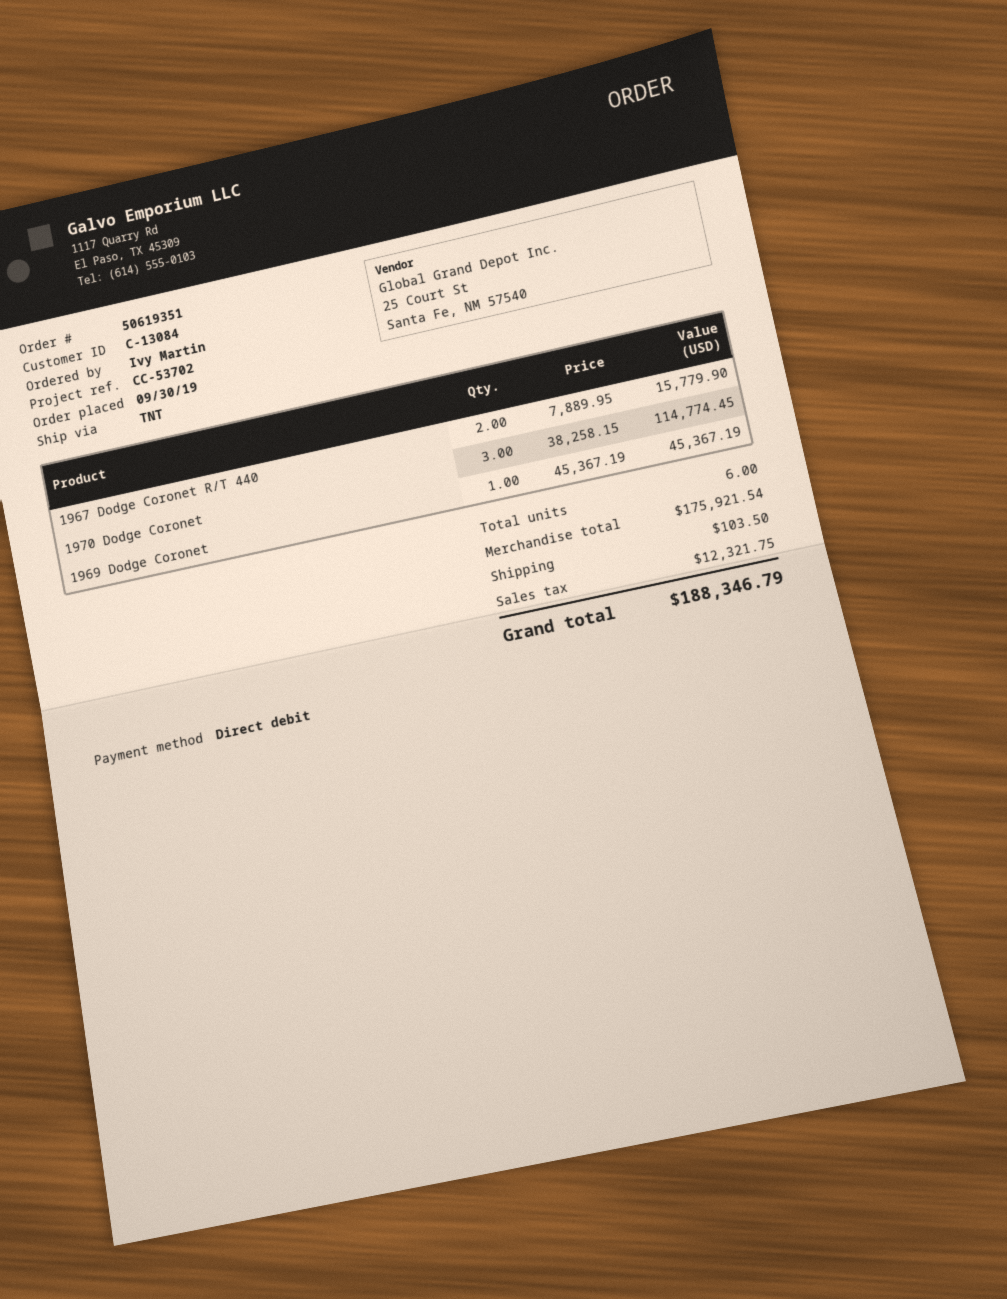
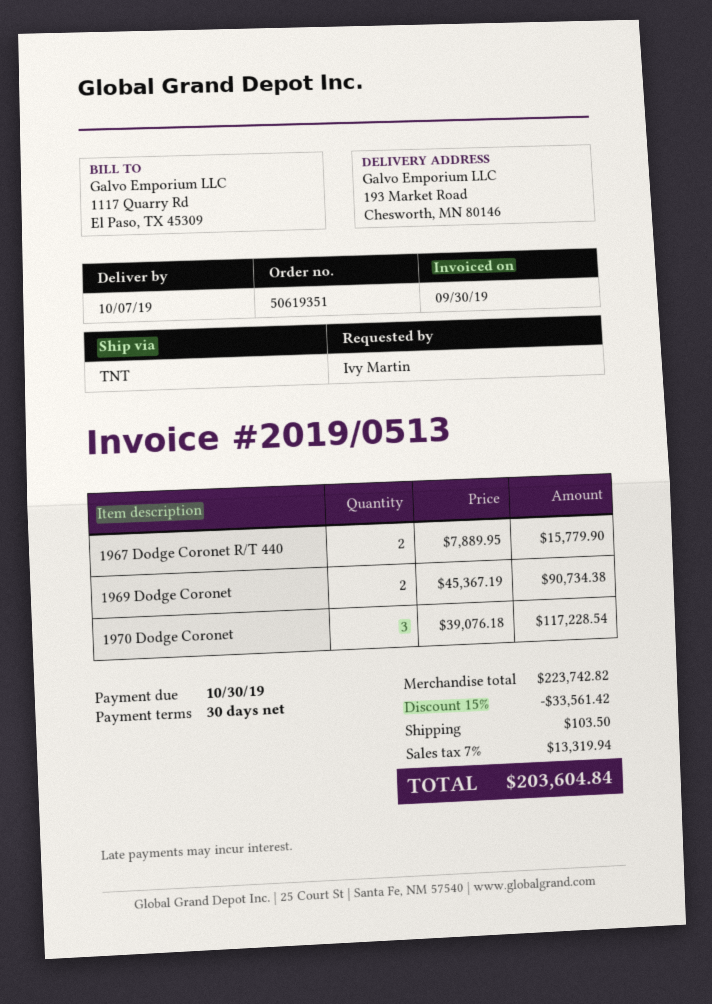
1970 Dodge Coronet: 3 x 38258.15 = 114774.45 -> 3 x 39076.18 = 117228.54
1969 Dodge Coronet: 1 x 45367.19 = 45367.19 -> 2 x 45367.19 = 90734.38
subtotal: 175921.54 -> 223742.82
discount: none -> 15% = 33561.42
tax: 12321.75 -> 13319.94
total: 188346.79 -> 203604.84

